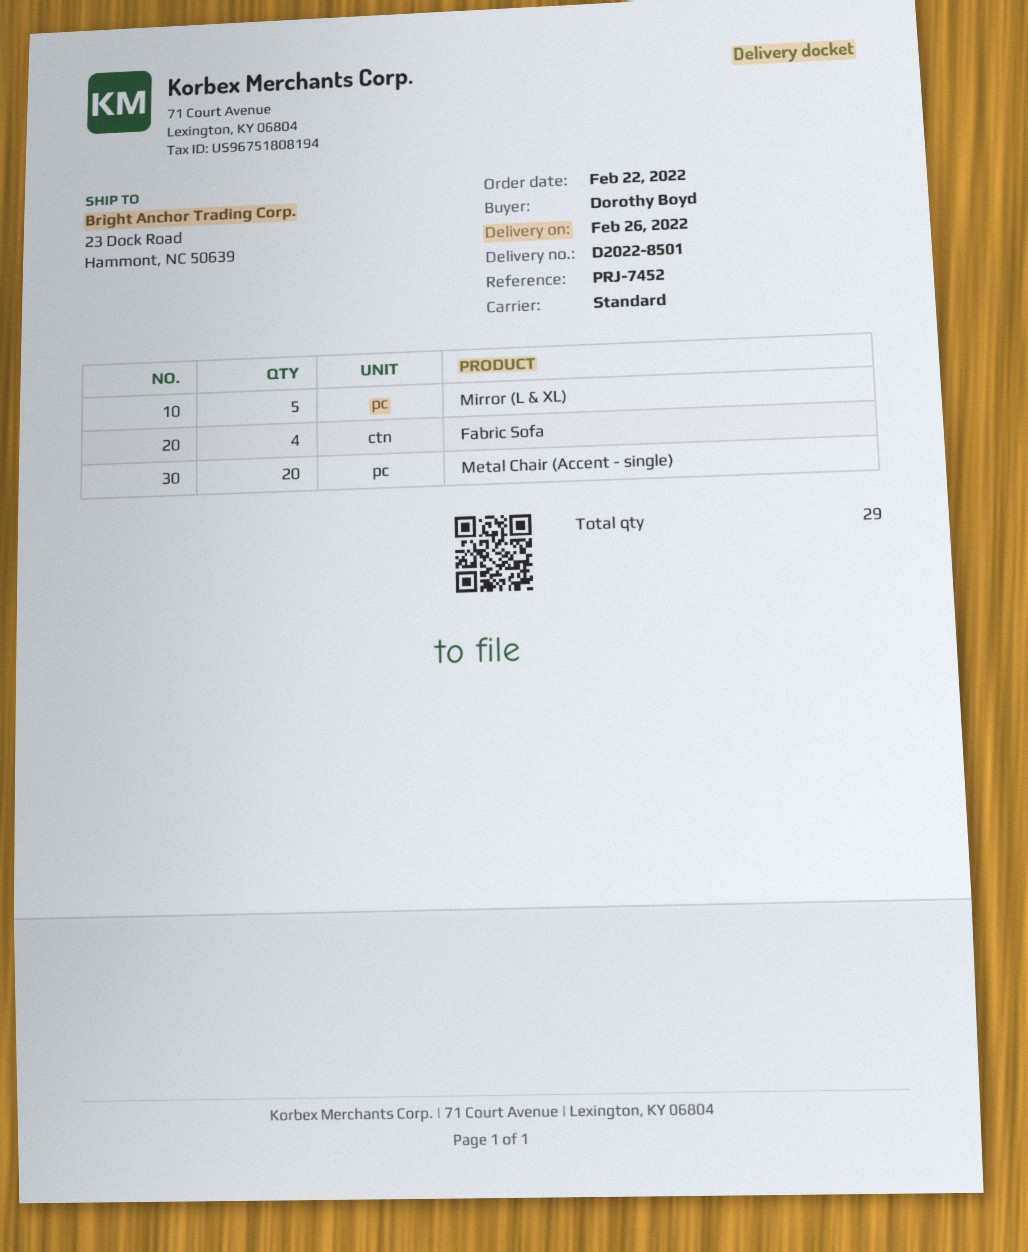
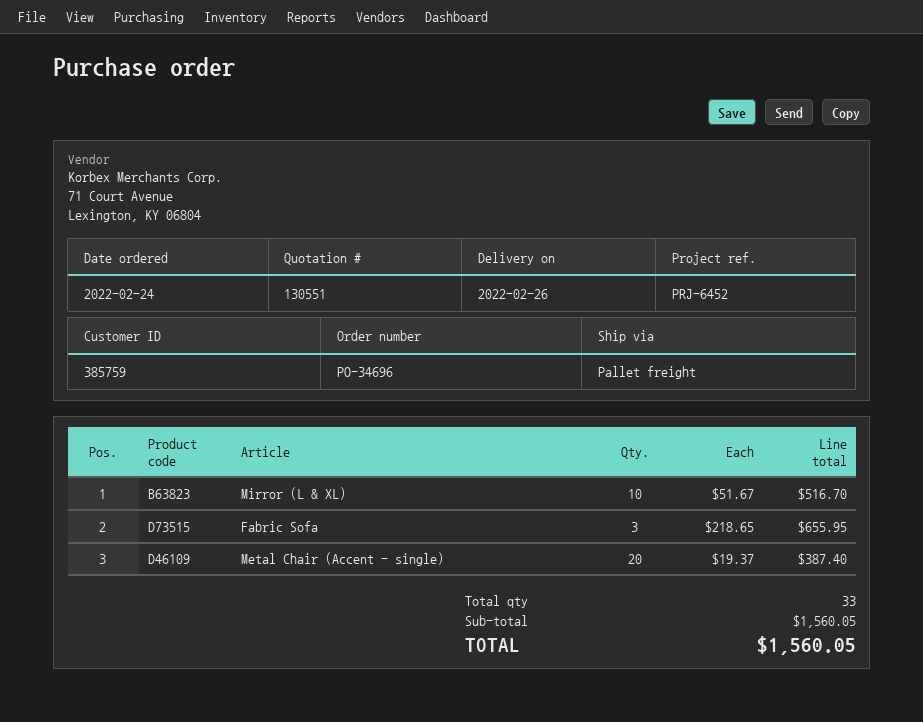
order date: 2022-02-22 -> 2022-02-24
reference: PRJ-7452 -> PRJ-6452
shipping method: standard -> pallet freight
Mirror (L & XL): 5 -> 10
Fabric Sofa: 4 -> 3
total quantity: 29 -> 33

